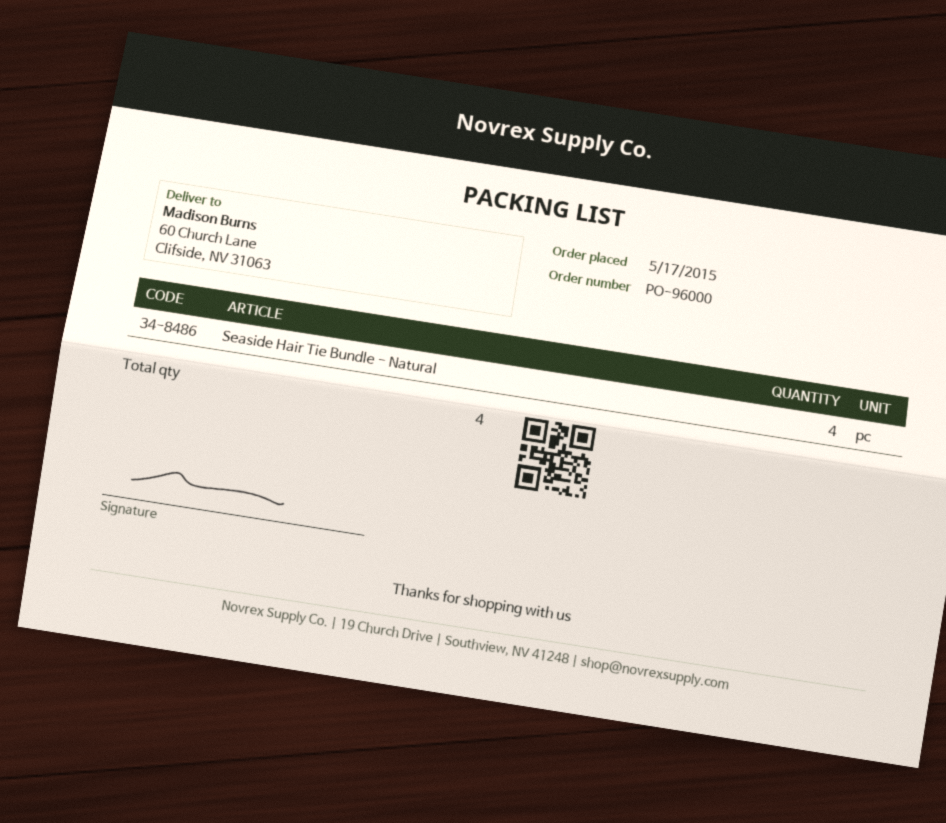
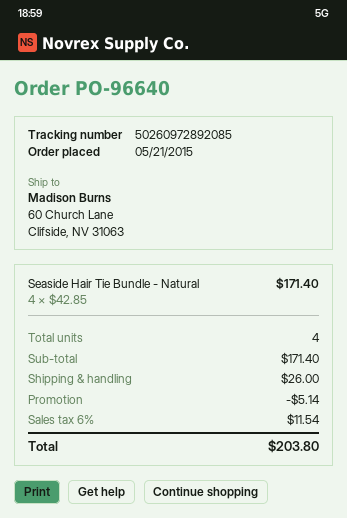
order number: PO-96000 -> PO-96640
order date: 2015-05-17 -> 2015-05-21

